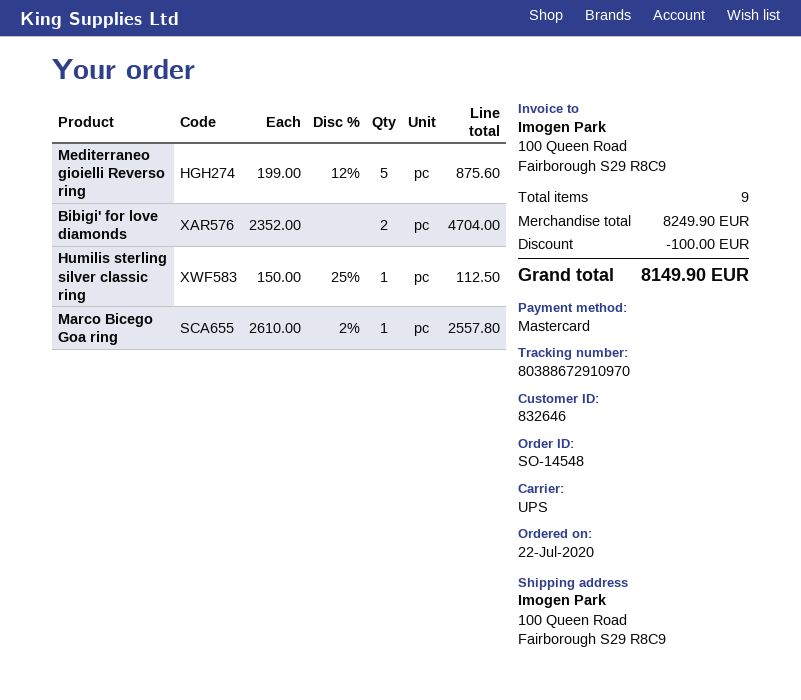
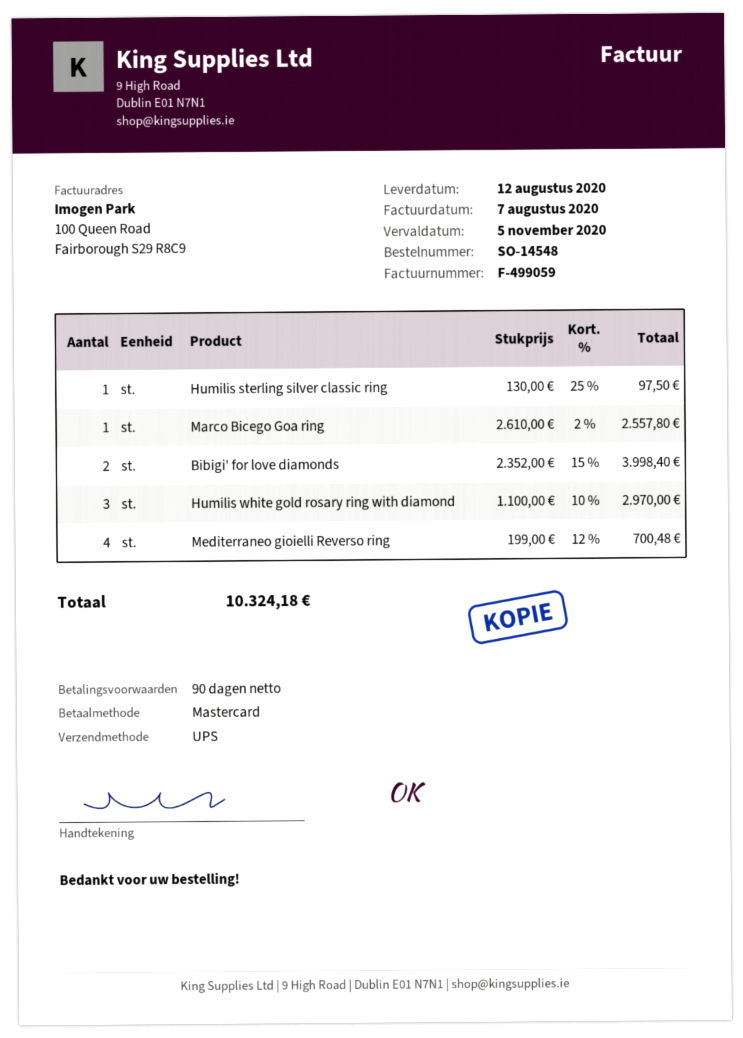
Mediterraneo gioielli Reverso ring: 5 x 199.00 - 12% = 875.60 -> 4 x 199.00 - 12% = 700.48
Bibigi' for love diamonds: 2 x 2352.00 = 4704.00 -> 2 x 2352.00 - 15% = 3998.40
Humilis sterling silver classic ring: 1 x 150.00 - 25% = 112.50 -> 1 x 130.00 - 25% = 97.50
Humilis white gold rosary ring with diamond: none -> 3 x 1100.00 - 10% = 2970.00
discount: 100.00 -> none
total: 8149.90 -> 10324.18

